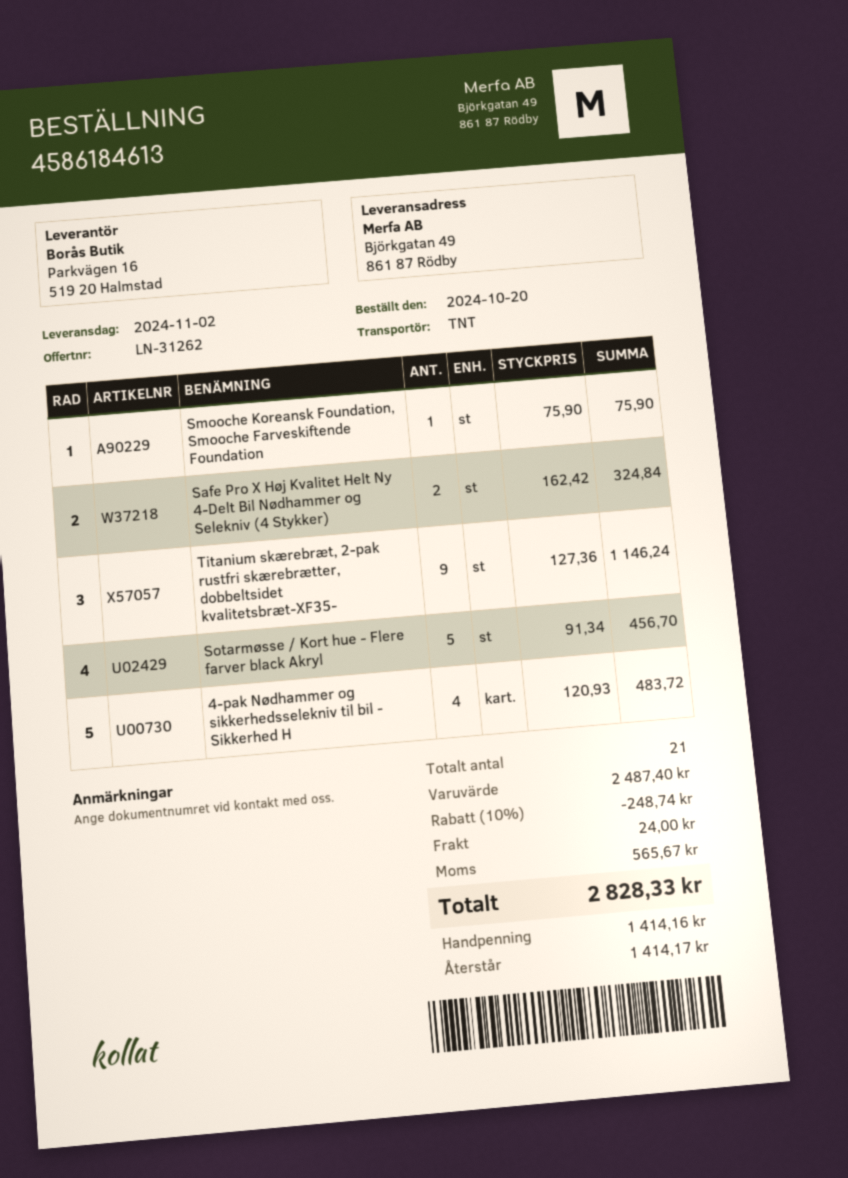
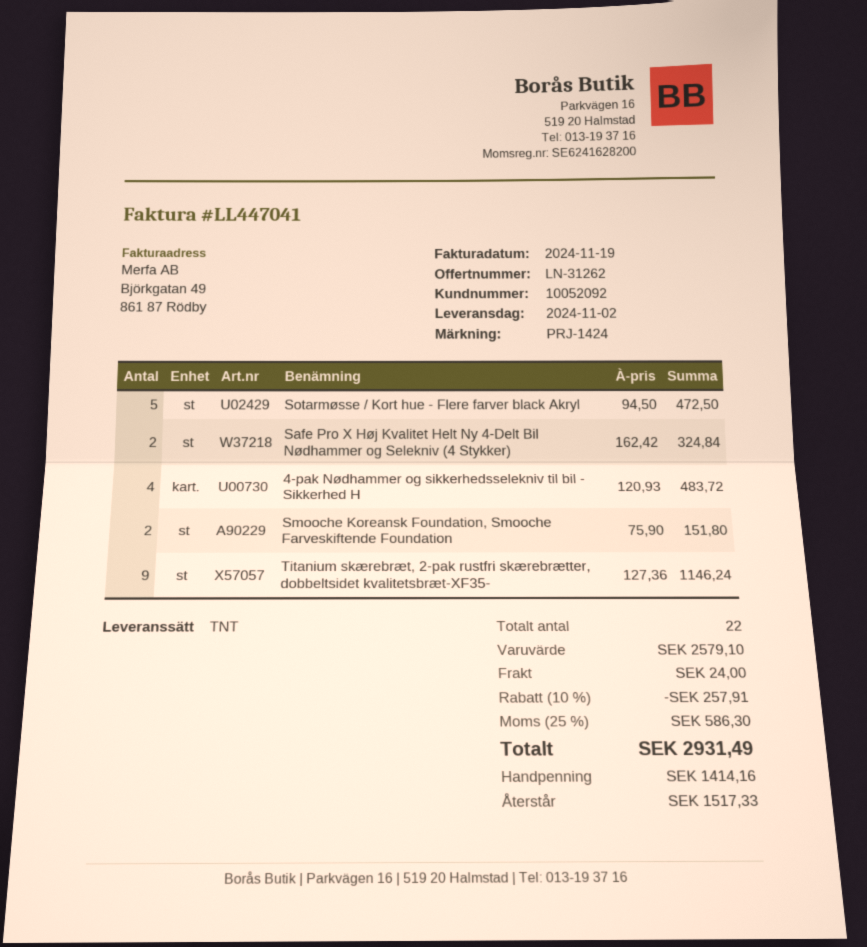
Smooche Koreansk Foundation, Smooche Farveskiftende Foundation: 1 x 75.90 = 75.90 -> 2 x 75.90 = 151.80
Sotarmøsse / Kort hue - Flere farver black Akryl: 5 x 91.34 = 456.70 -> 5 x 94.50 = 472.50
total quantity: 21 -> 22
subtotal: 2487.40 -> 2579.10
discount: 10% = 248.74 -> 10% = 257.91
tax: 565.67 -> 586.30
total: 2828.33 -> 2931.49
balance: 1414.17 -> 1517.33

